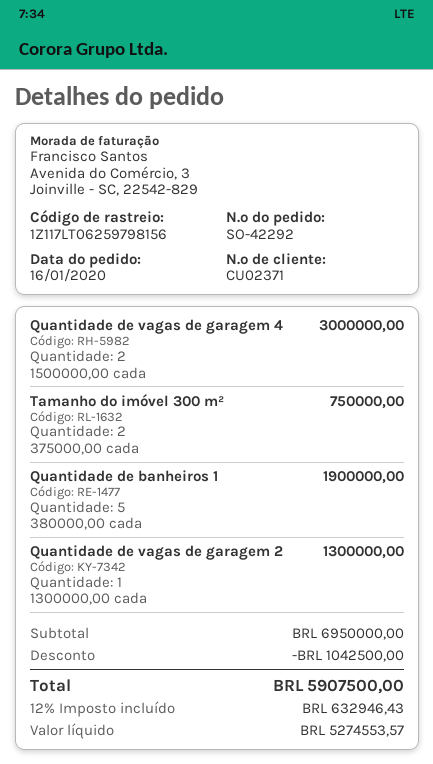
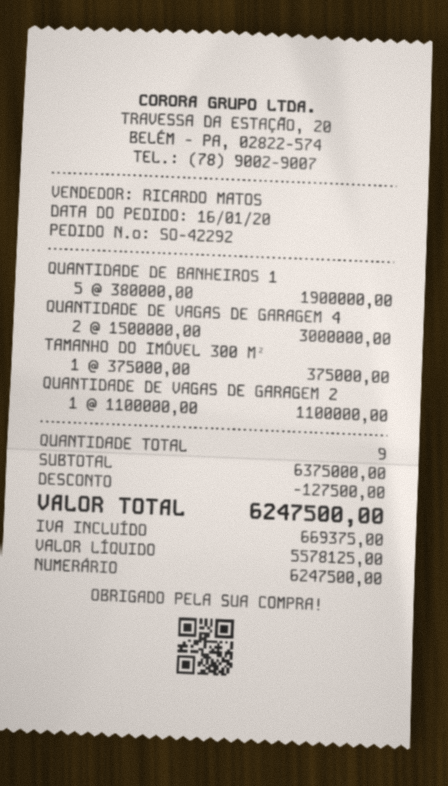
Tamanho do imóvel 300 m²: 2 x 375000.00 = 750000.00 -> 1 x 375000.00 = 375000.00
Quantidade de vagas de garagem 2: 1 x 1300000.00 = 1300000.00 -> 1 x 1100000.00 = 1100000.00
subtotal: 6950000.00 -> 6375000.00
discount: 1042500.00 -> 127500.00
net: 5274553.57 -> 5578125.00
tax: 632946.43 -> 669375.00
total: 5907500.00 -> 6247500.00

